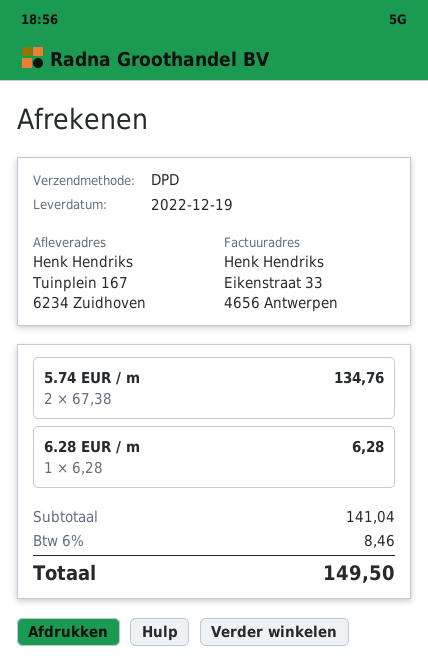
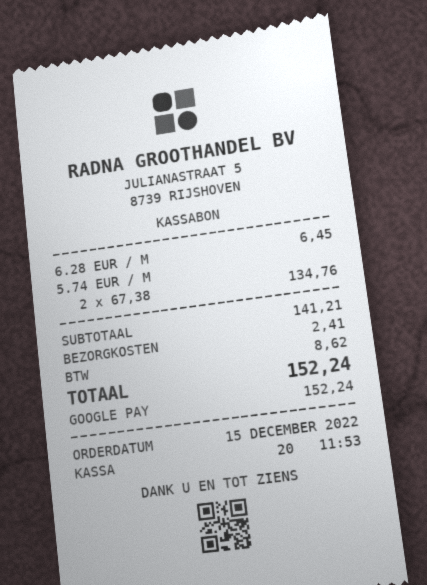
6.28 EUR / m: 1 x 6.28 = 6.28 -> 1 x 6.45 = 6.45
subtotal: 141.04 -> 141.21
shipping: none -> 2.41
tax: 8.46 -> 8.62
total: 149.50 -> 152.24

